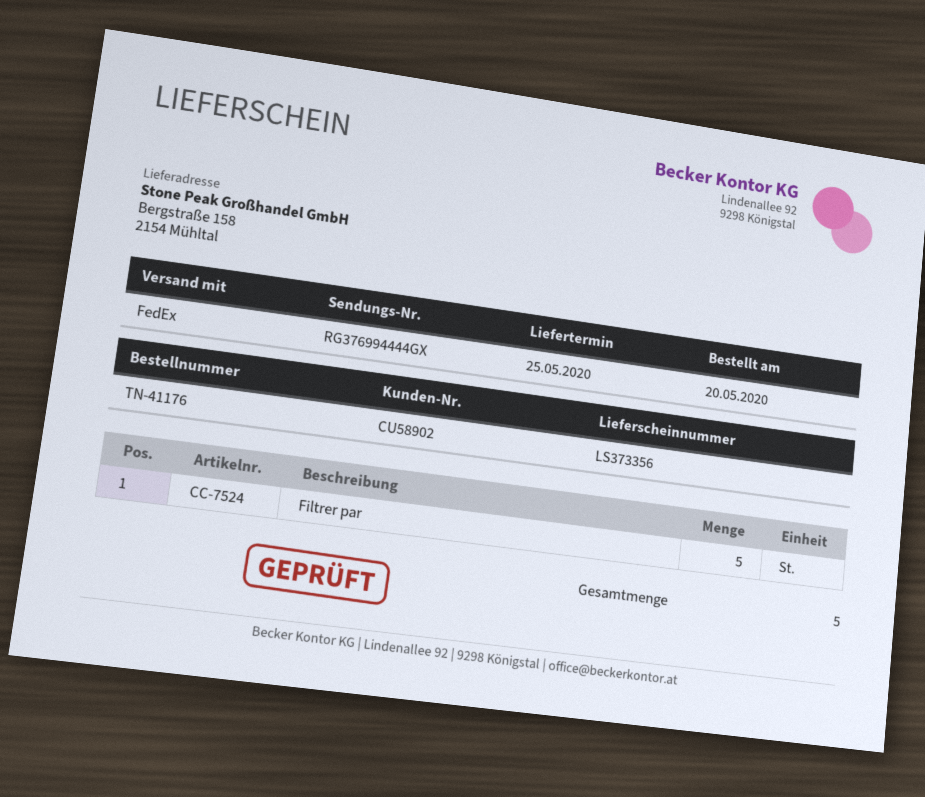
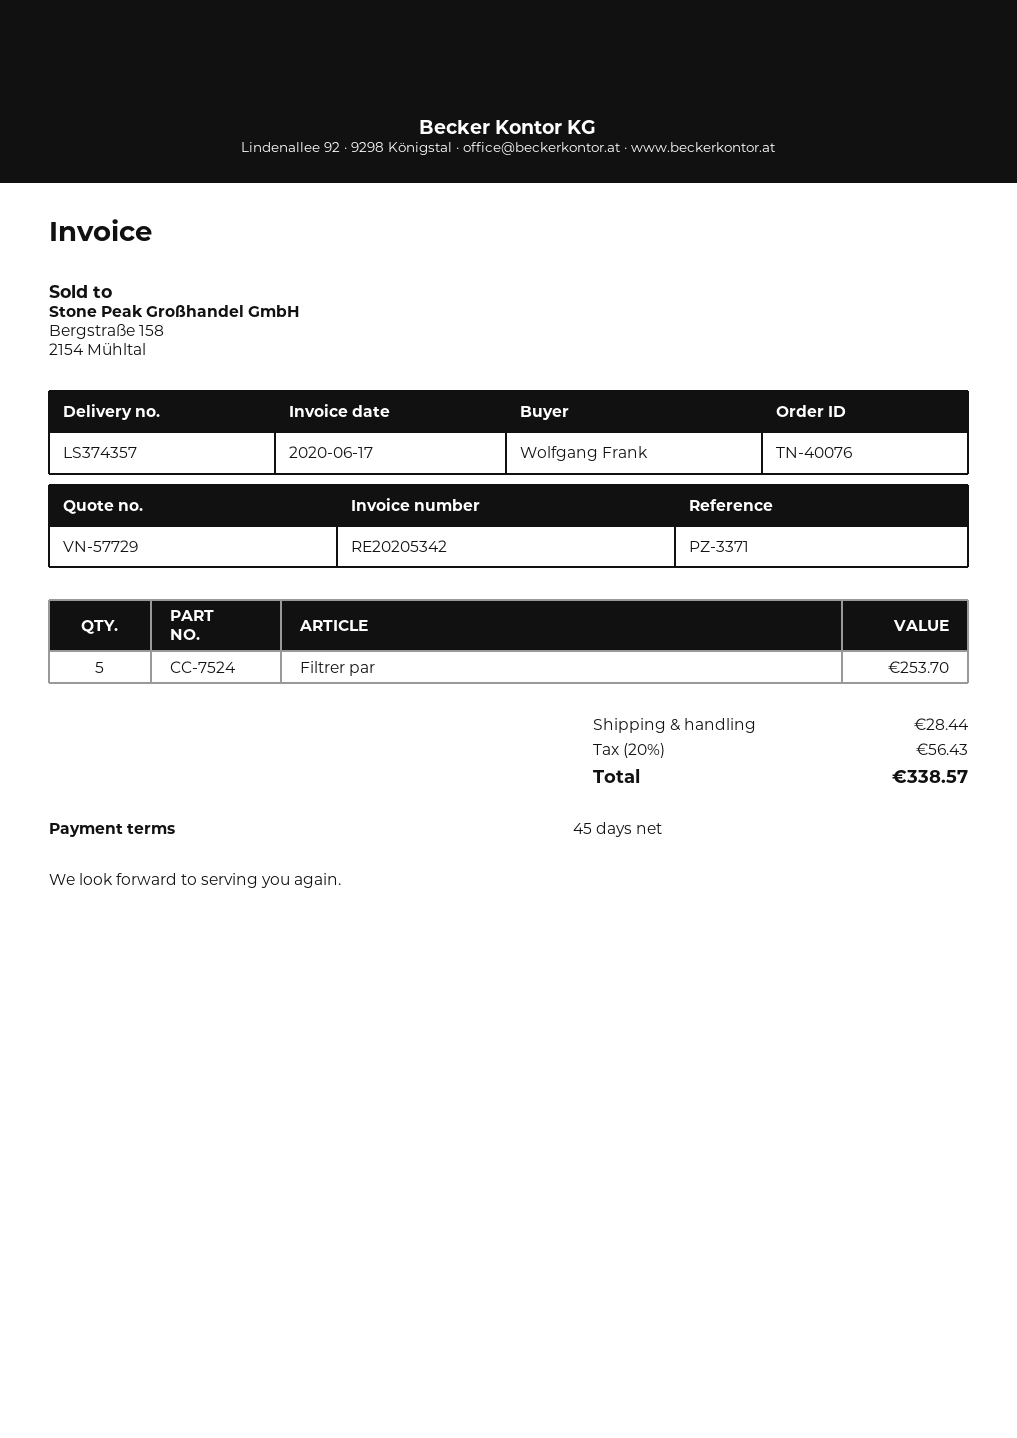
order number: TN-41176 -> TN-40076
delivery note number: LS373356 -> LS374357

